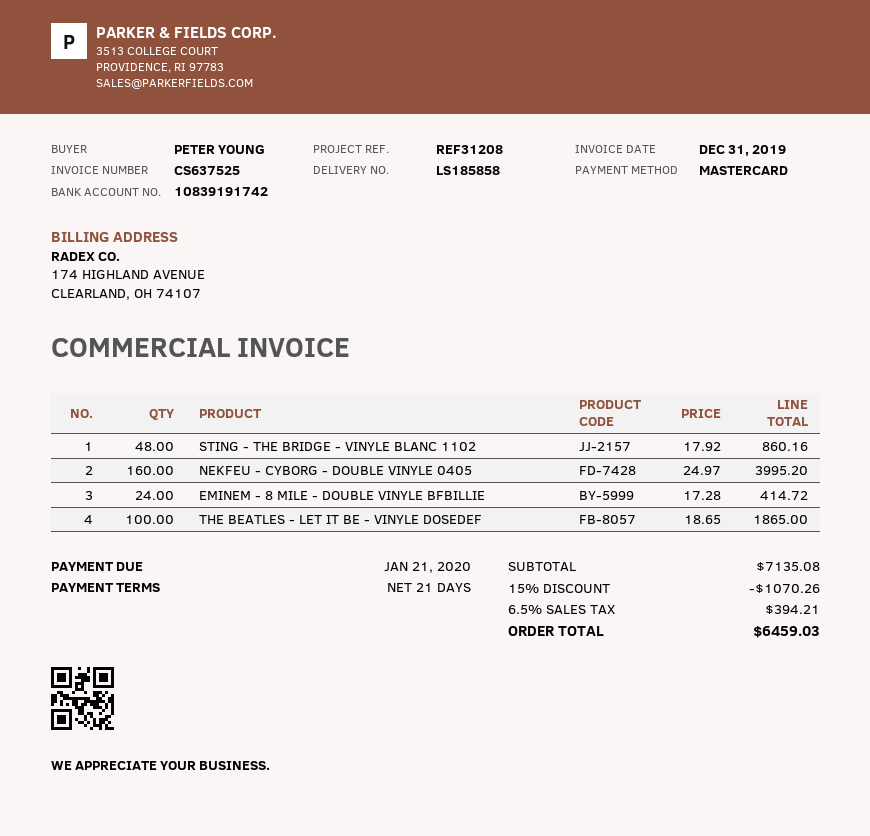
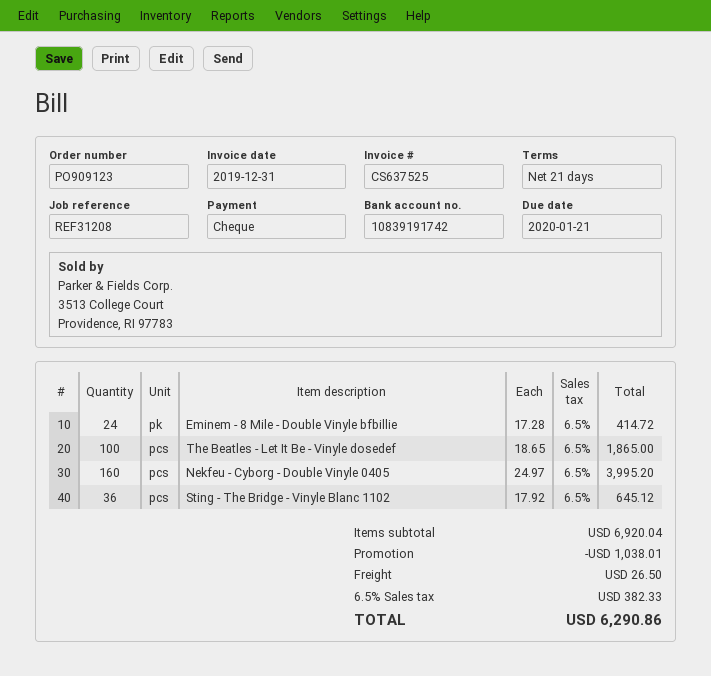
payment method: Mastercard -> cheque
STING - THE BRIDGE - VINYLE BLANC 1102: 48 x 17.92 = 860.16 -> 36 x 17.92 = 645.12
subtotal: 7135.08 -> 6920.04
discount: 1070.26 -> 1038.01
shipping: none -> 26.50
tax: 6.5% = 394.21 -> 6.5% = 382.33
total: 6459.03 -> 6290.86

